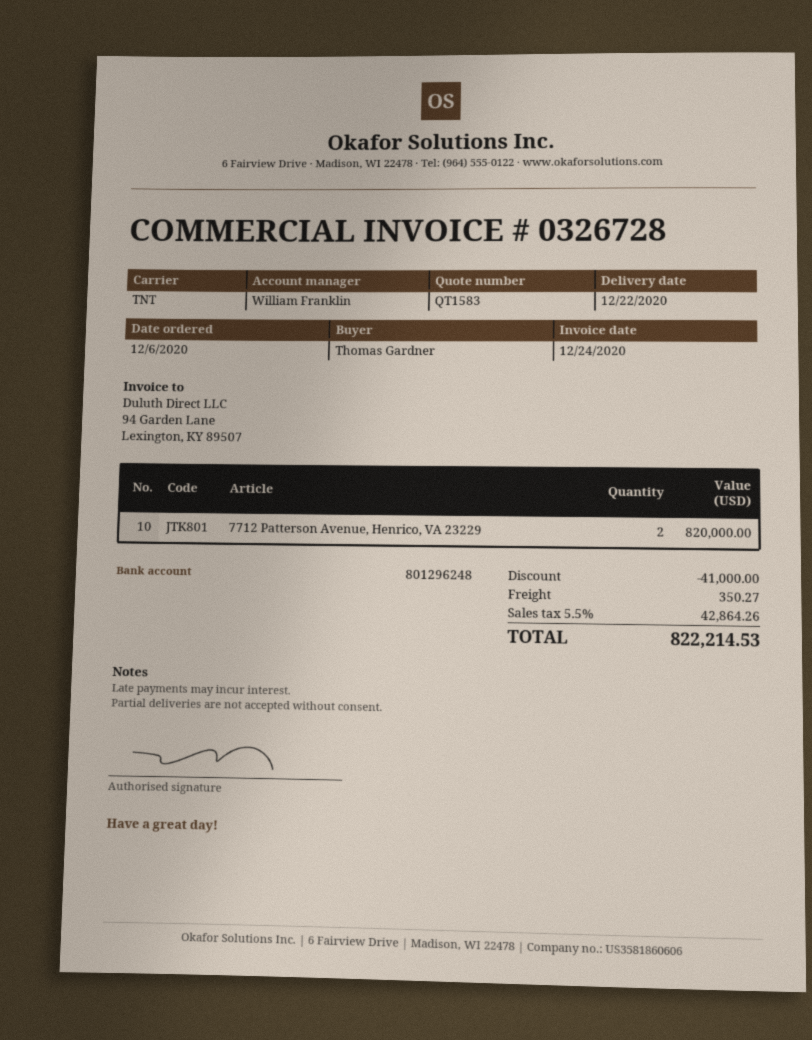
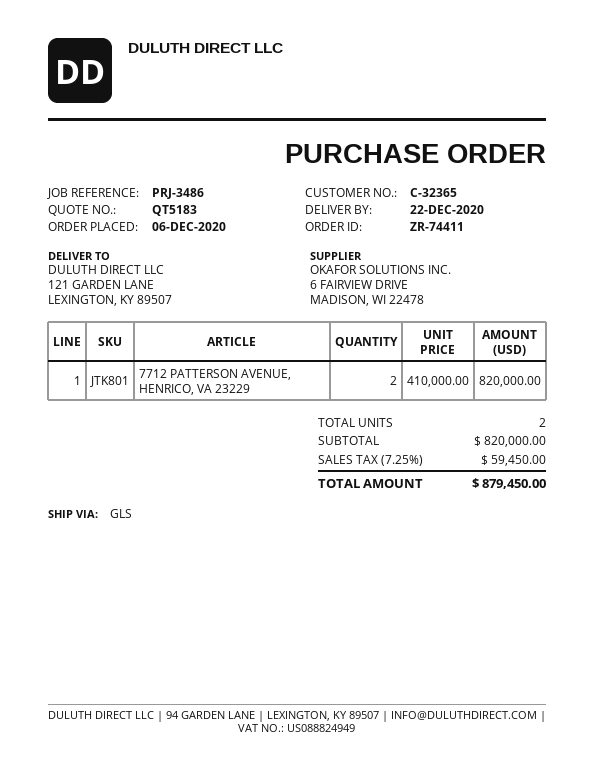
quote number: QT1583 -> QT5183
shipping method: TNT -> GLS
discount: 41000.00 -> none
shipping: 350.27 -> none
tax: 5.5% = 42864.26 -> 7.25% = 59450.00
total: 822214.53 -> 879450.00

